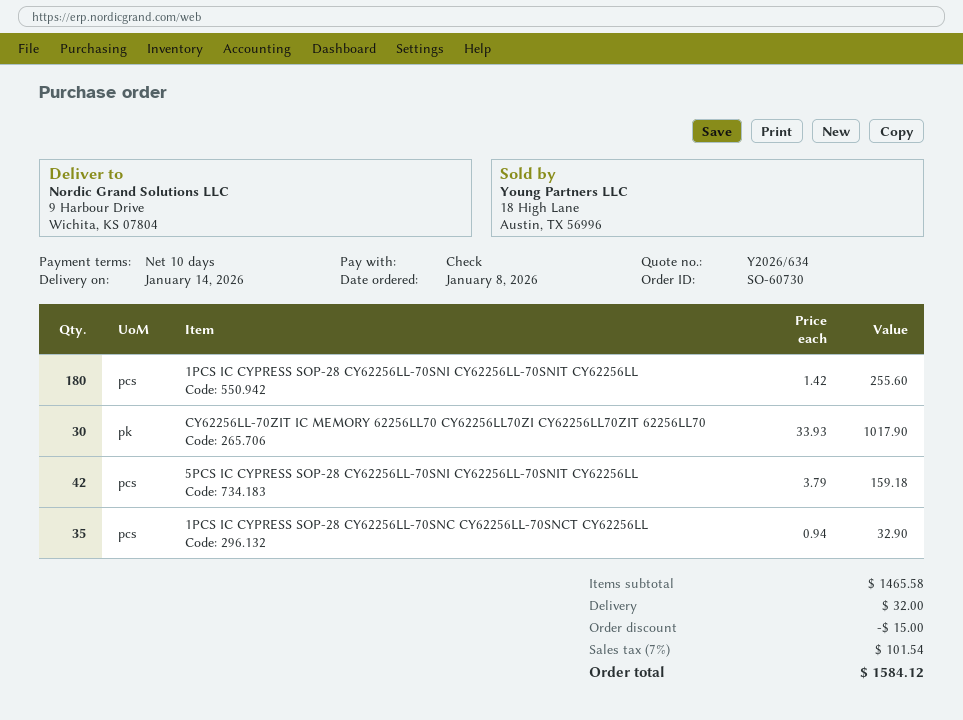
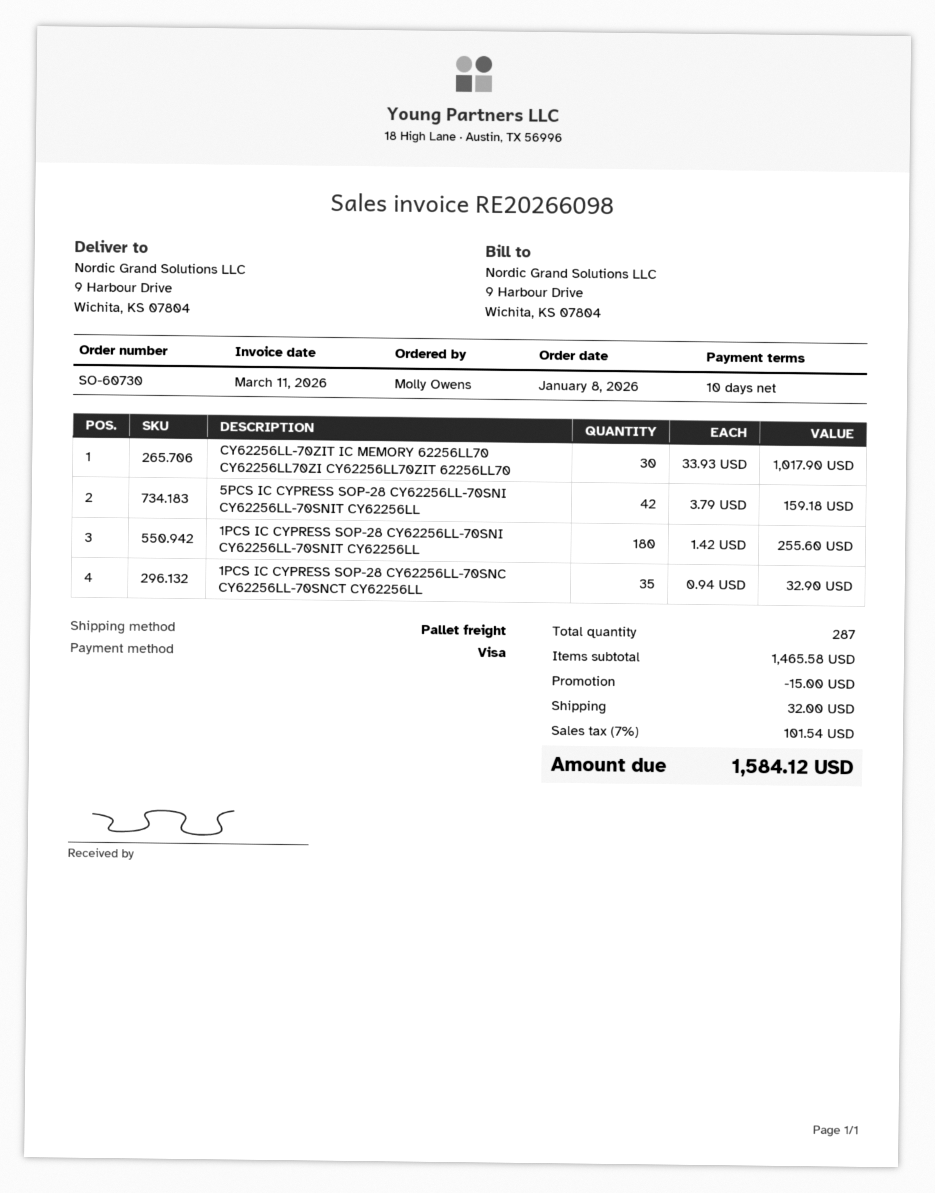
payment method: cheque -> Visa

